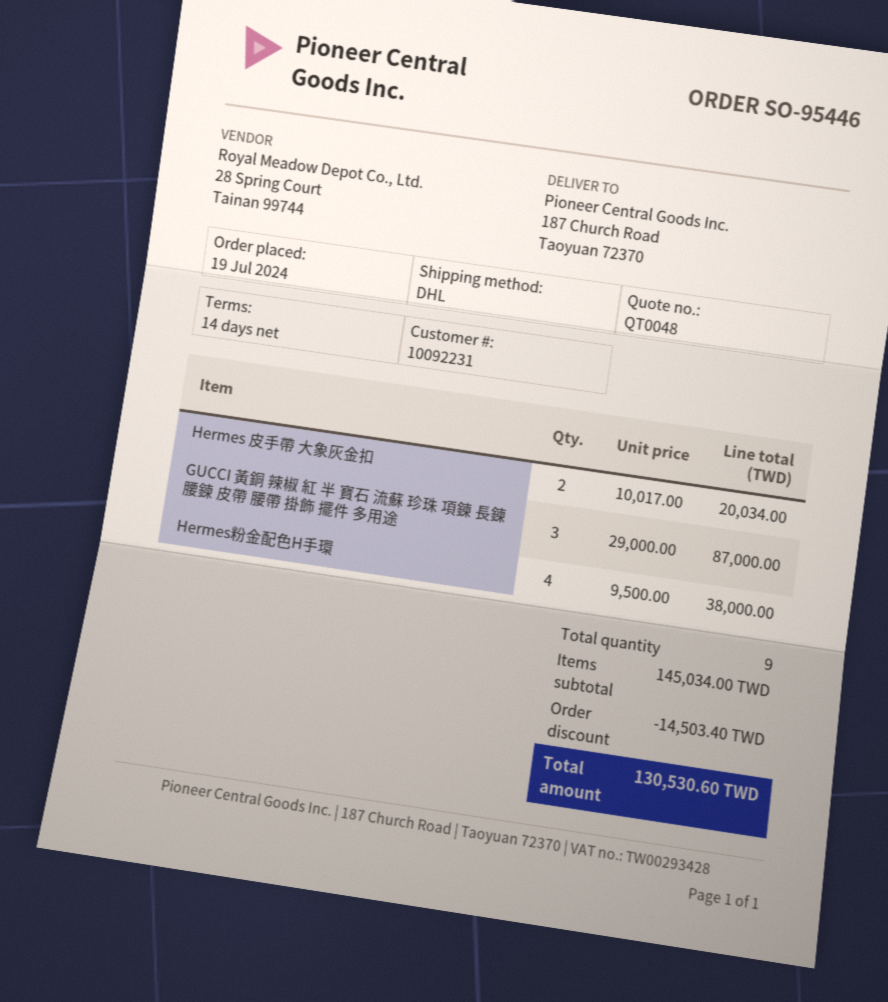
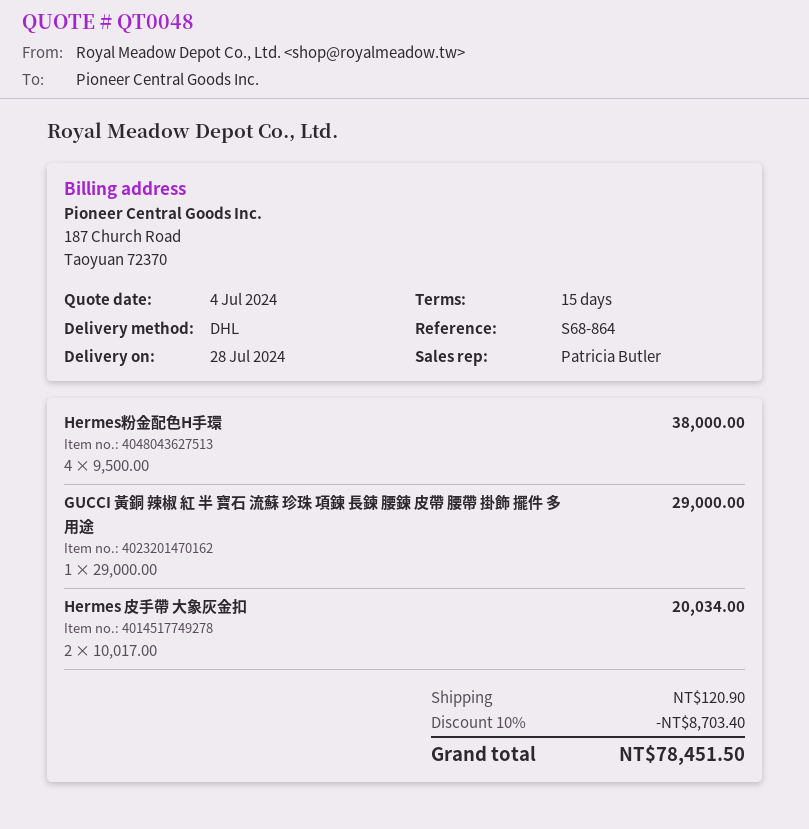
payment terms: 14 days -> 15 days
GUCCI 黃銅 辣椒 紅 半 寶石 流蘇 珍珠 項鍊 長鍊 腰鍊 皮帶 腰帶 掛飾 擺件 多用途: 3 x 29000.00 = 87000.00 -> 1 x 29000.00 = 29000.00
discount: 14503.40 -> 8703.40
shipping: none -> 120.90
total: 130530.60 -> 78451.50

